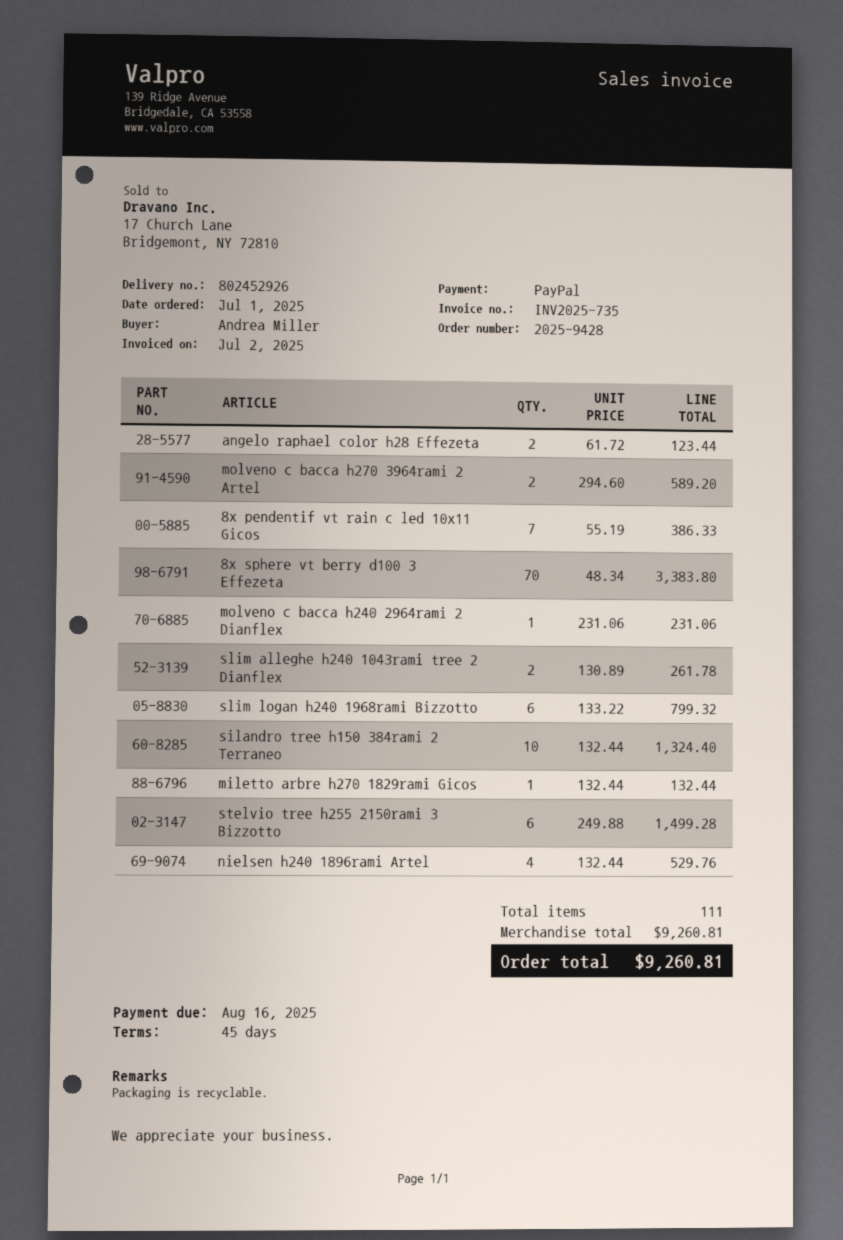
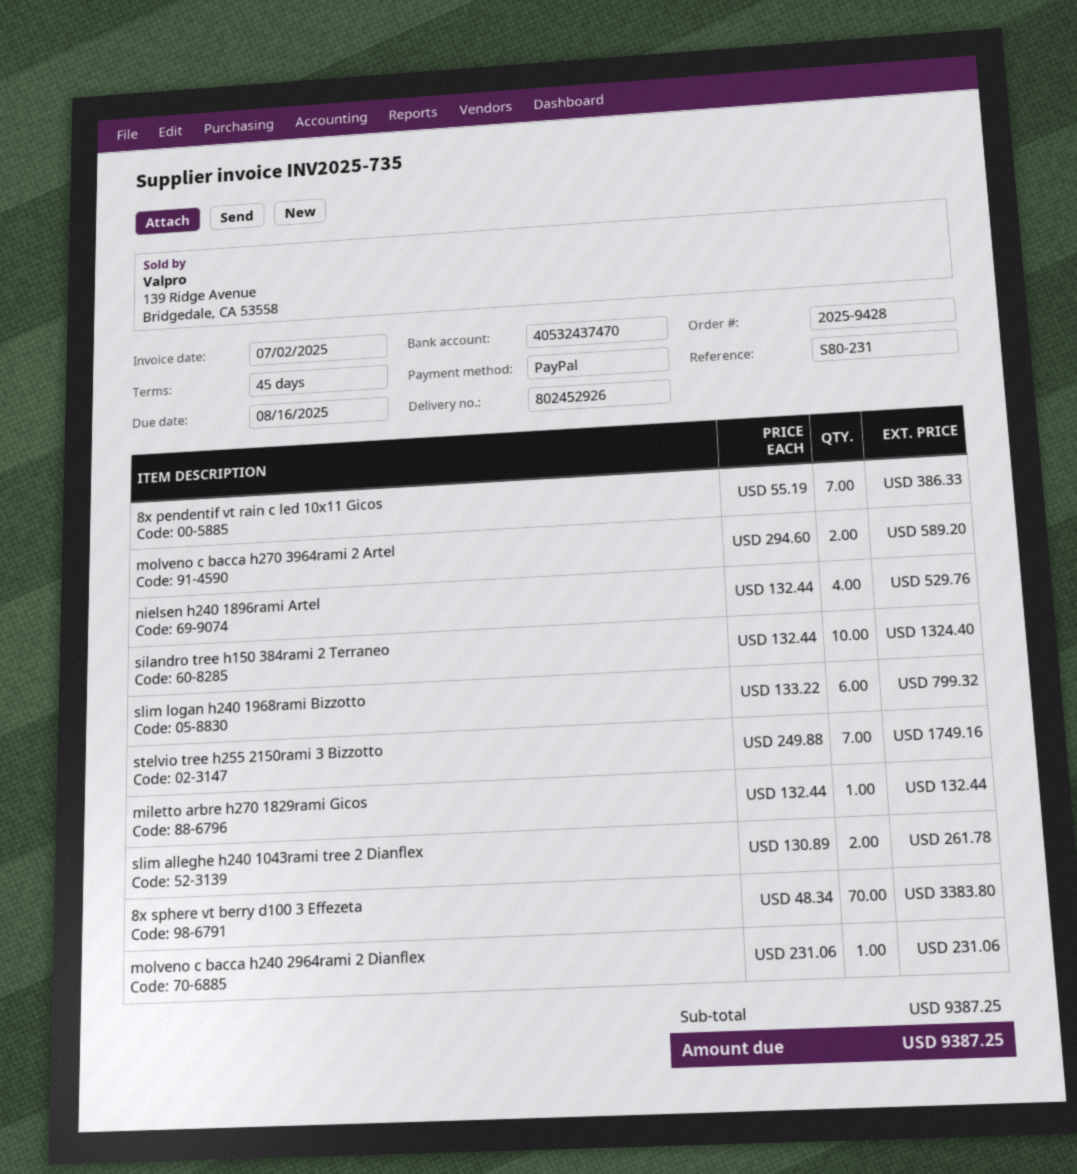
angelo raphael color h28 Effezeta: 2 x 61.72 = 123.44 -> none
stelvio tree h255 2150rami 3 Bizzotto: 6 x 249.88 = 1499.28 -> 7 x 249.88 = 1749.16
subtotal: 9260.81 -> 9387.25
total: 9260.81 -> 9387.25

